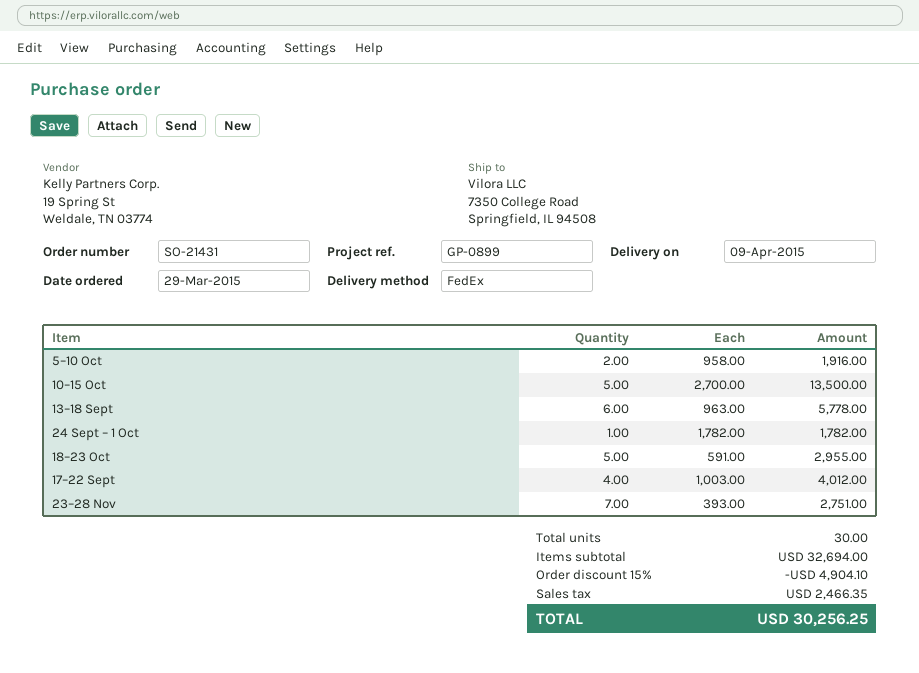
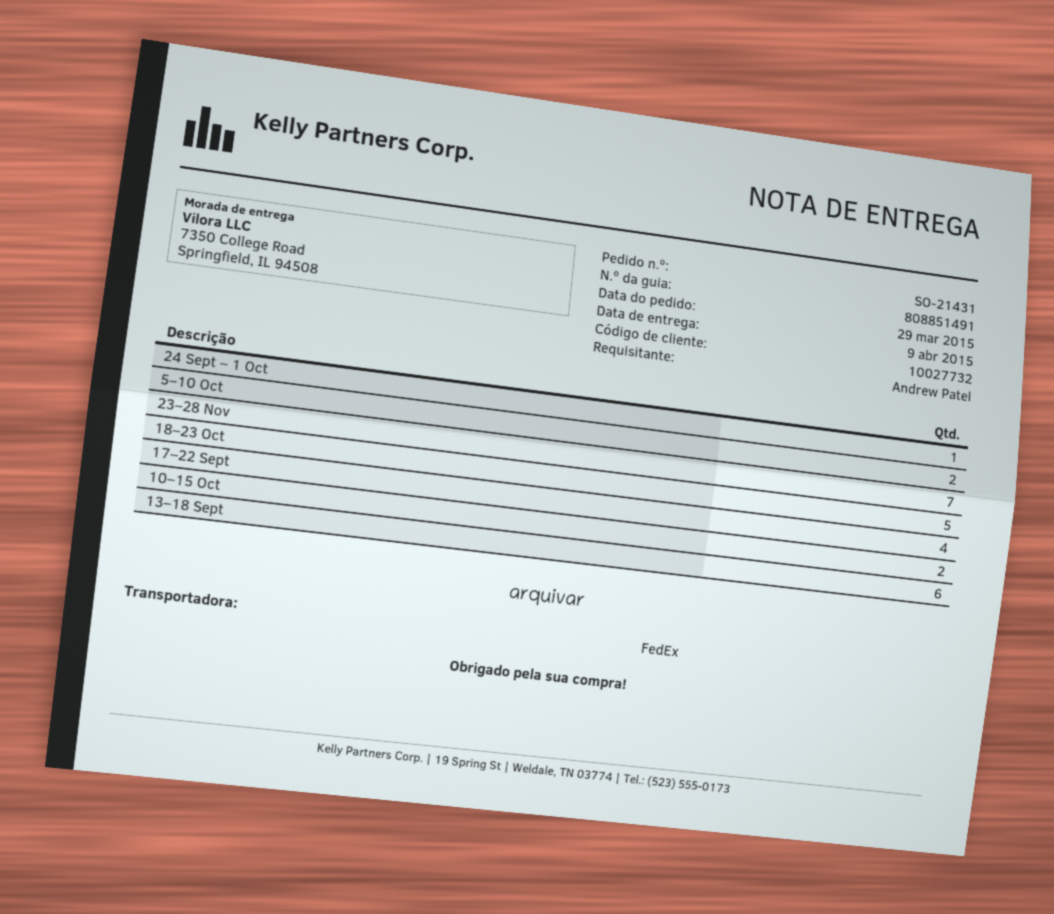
10–15 Oct: 5 -> 2

